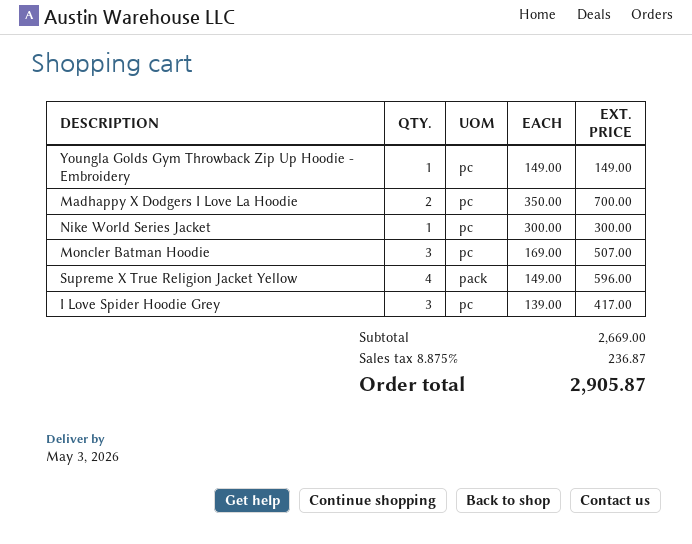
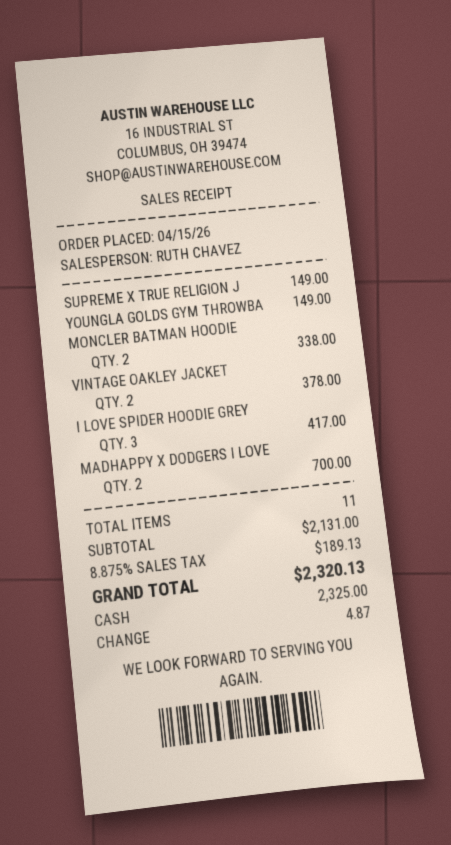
Nike World Series Jacket: 1 for 300.00 -> none
Moncler Batman Hoodie: 3 for 507.00 -> 2 for 338.00
Supreme X True Religion Jacket Yellow: 4 for 596.00 -> 1 for 149.00
VINTAGE OAKLEY JACKET: none -> 2 for 378.00
subtotal: 2669.00 -> 2131.00
tax: 8.875% = 236.87 -> 8.875% = 189.13
total: 2905.87 -> 2320.13

